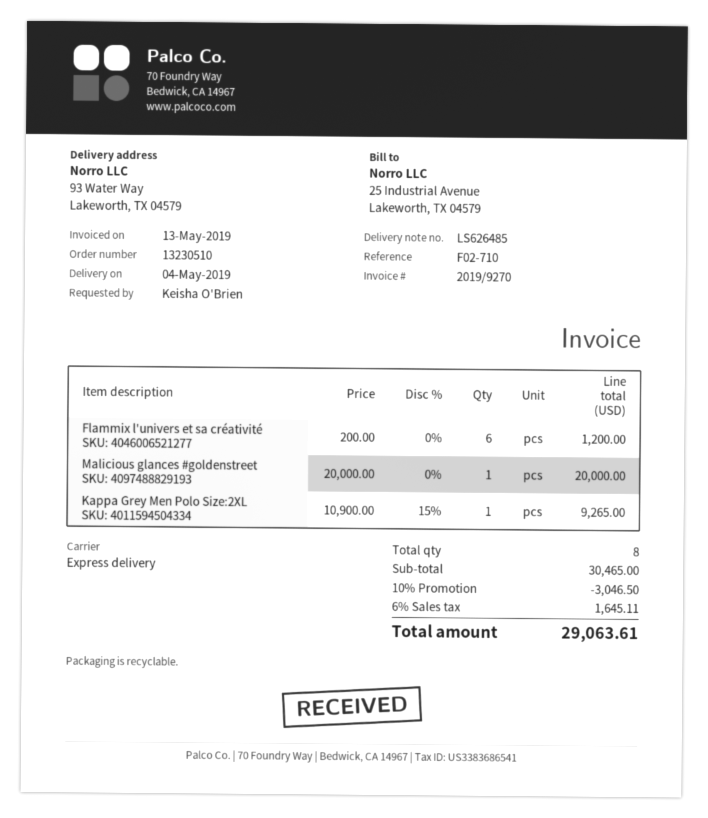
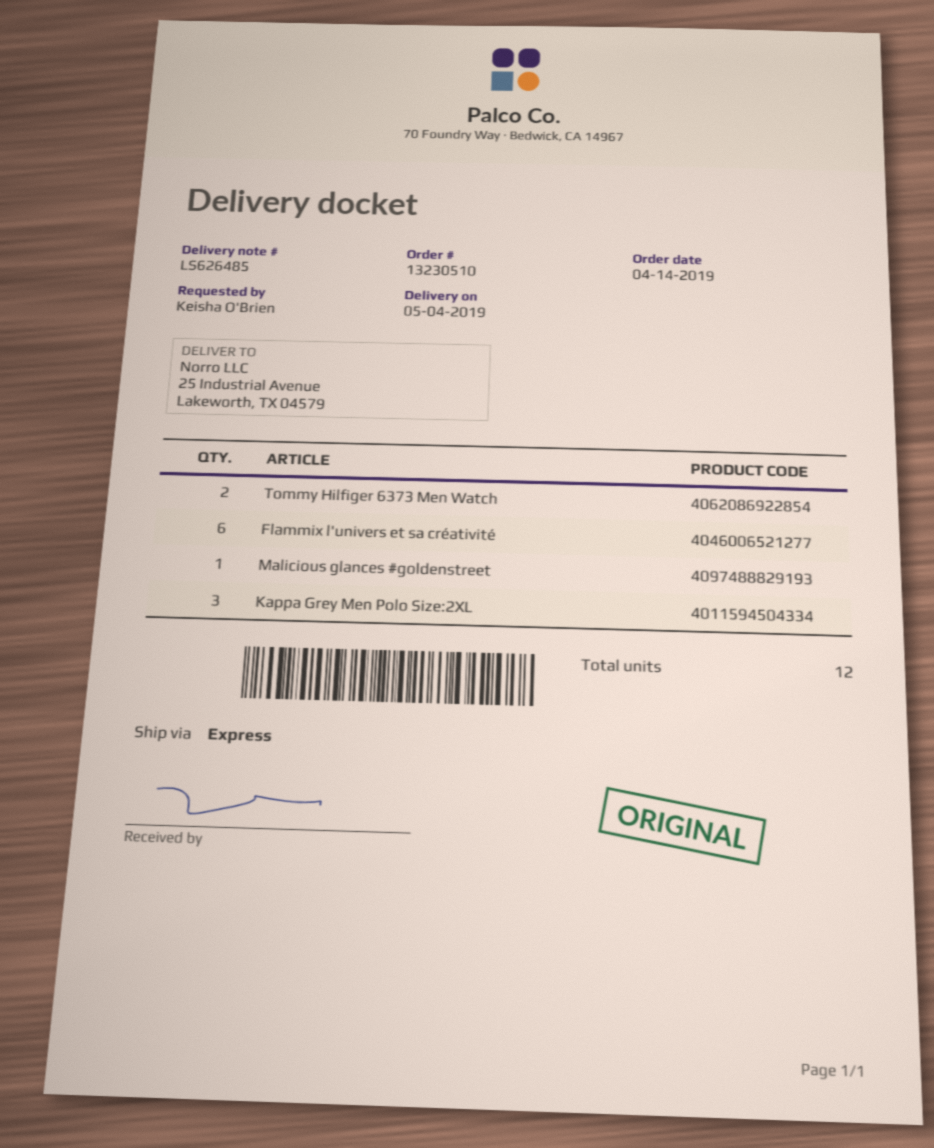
ship to: 93 Water Way, Lakeworth, TX 04579 -> 25 Industrial Avenue, Lakeworth, TX 04579
Kappa Grey Men Polo Size:2XL: 1 -> 3
Tommy Hilfiger 6373 Men Watch: none -> 2
total quantity: 8 -> 12

